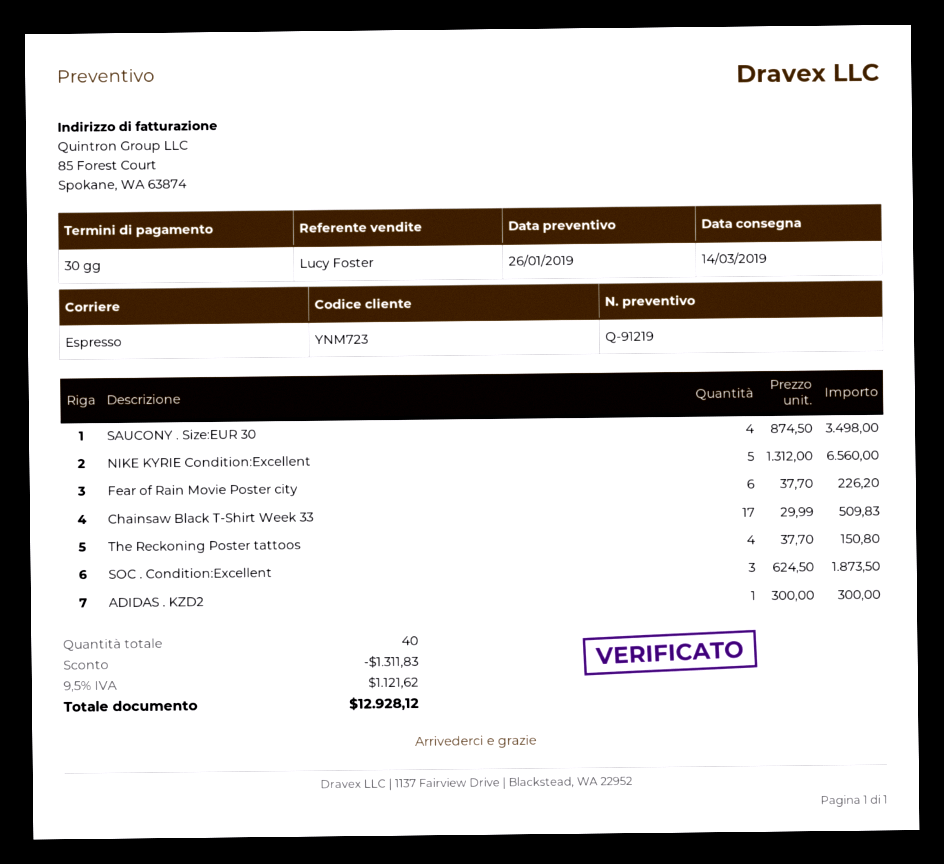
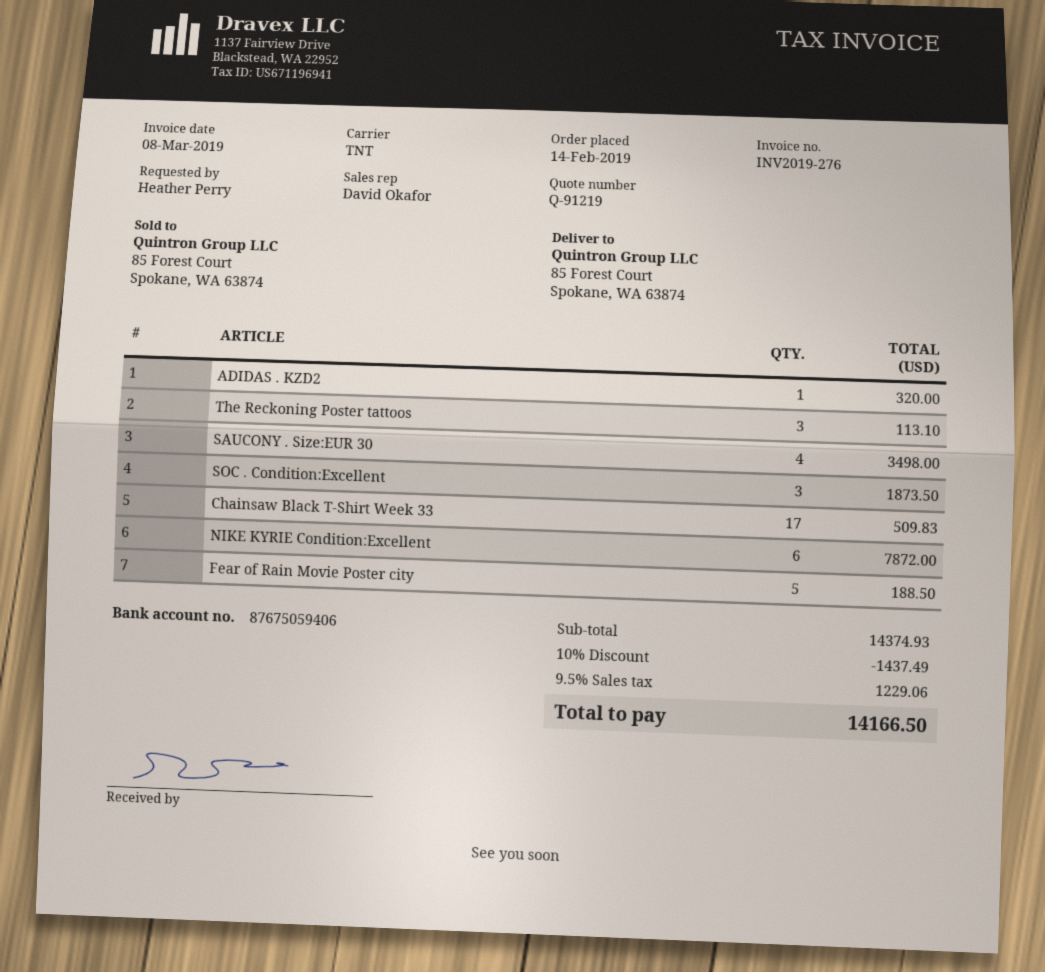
sales rep: Lucy Foster -> David Okafor
shipping method: express -> TNT
NIKE KYRIE Condition:Excellent: 5 for 6560.00 -> 6 for 7872.00
Fear of Rain Movie Poster city: 6 for 226.20 -> 5 for 188.50
The Reckoning Poster tattoos: 4 for 150.80 -> 3 for 113.10
ADIDAS . KZD2: 1 for 300.00 -> 1 for 320.00
discount: 1311.83 -> 1437.49
tax: 9.5% = 1121.62 -> 9.5% = 1229.06
total: 12928.12 -> 14166.50

